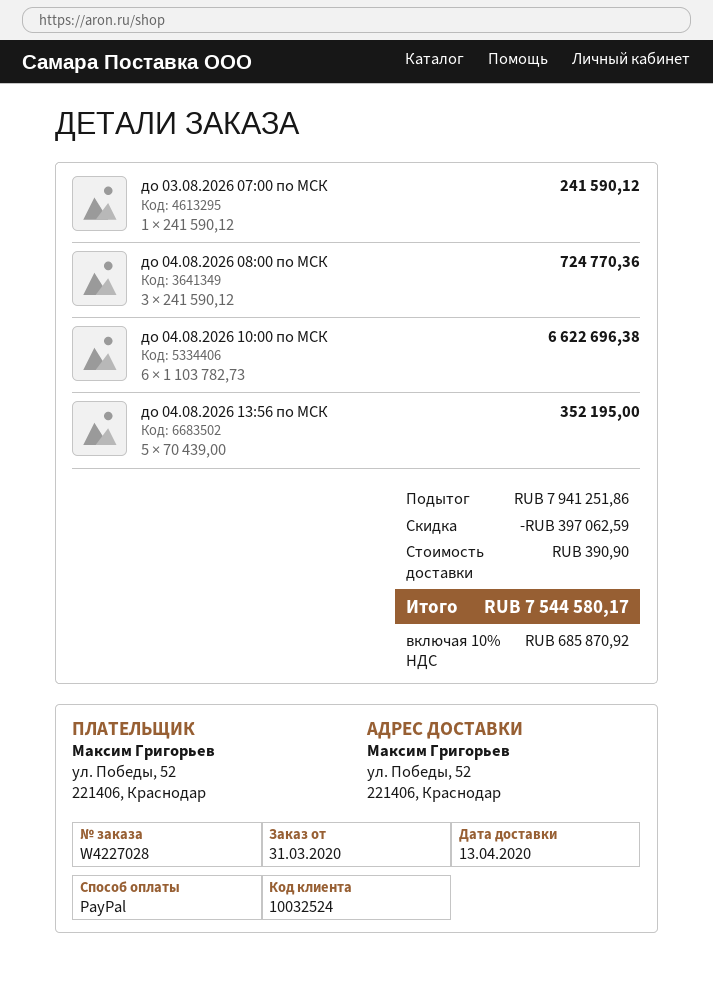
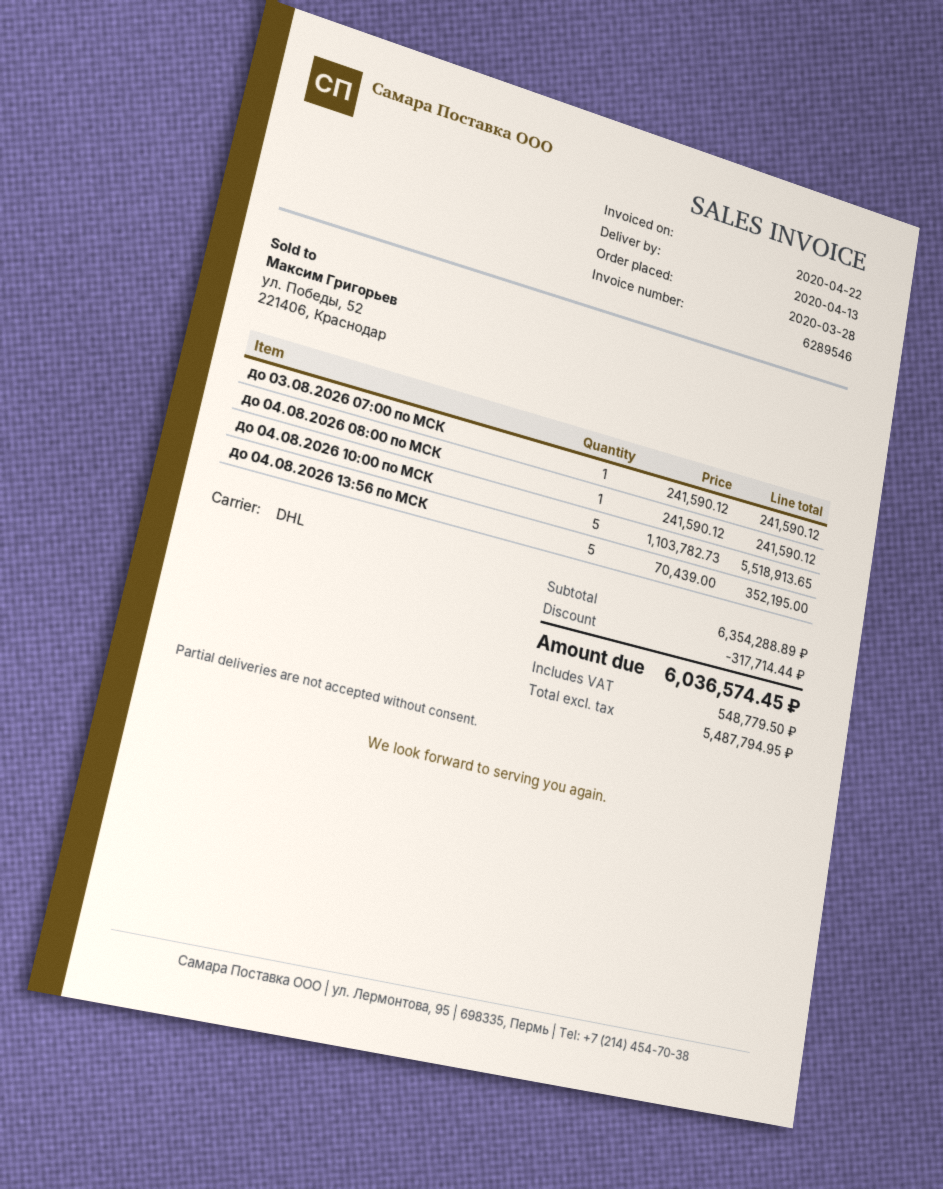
order date: 2020-03-31 -> 2020-03-28
до 04.08.2026 08:00 по МСК: 3 x 241590.12 = 724770.36 -> 1 x 241590.12 = 241590.12
до 04.08.2026 10:00 по МСК: 6 x 1103782.73 = 6622696.38 -> 5 x 1103782.73 = 5518913.65
subtotal: 7941251.86 -> 6354288.89
discount: 397062.59 -> 317714.44
shipping: 390.90 -> none
tax: 685870.92 -> 548779.50
total: 7544580.17 -> 6036574.45

